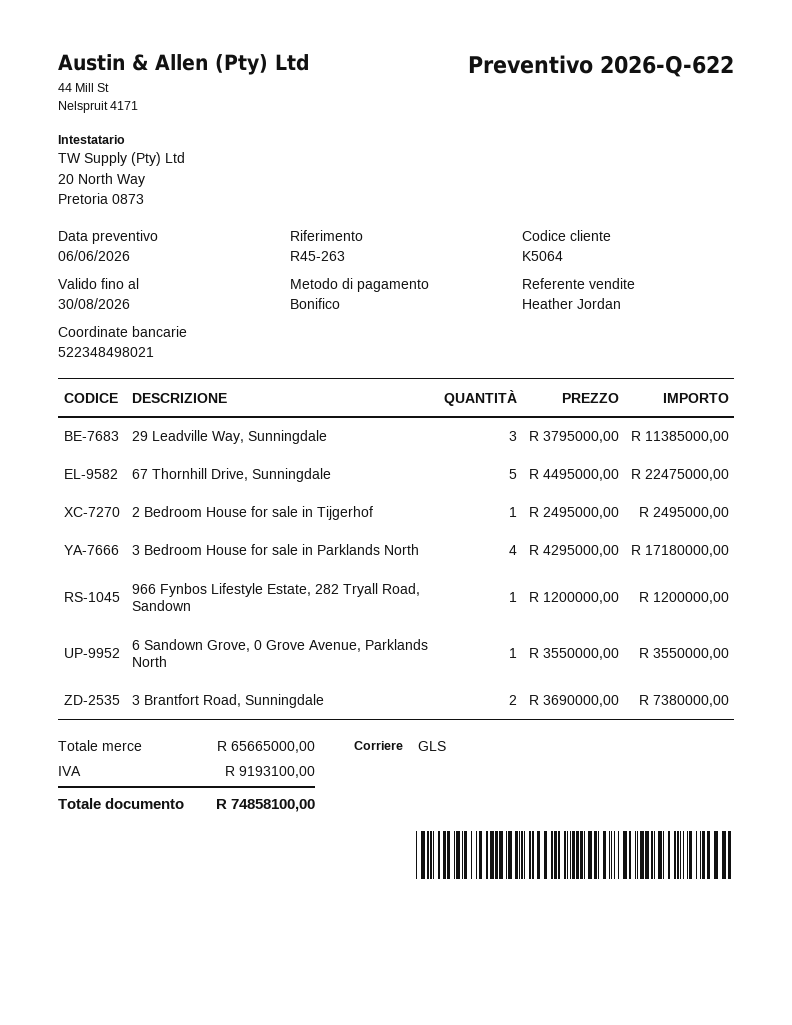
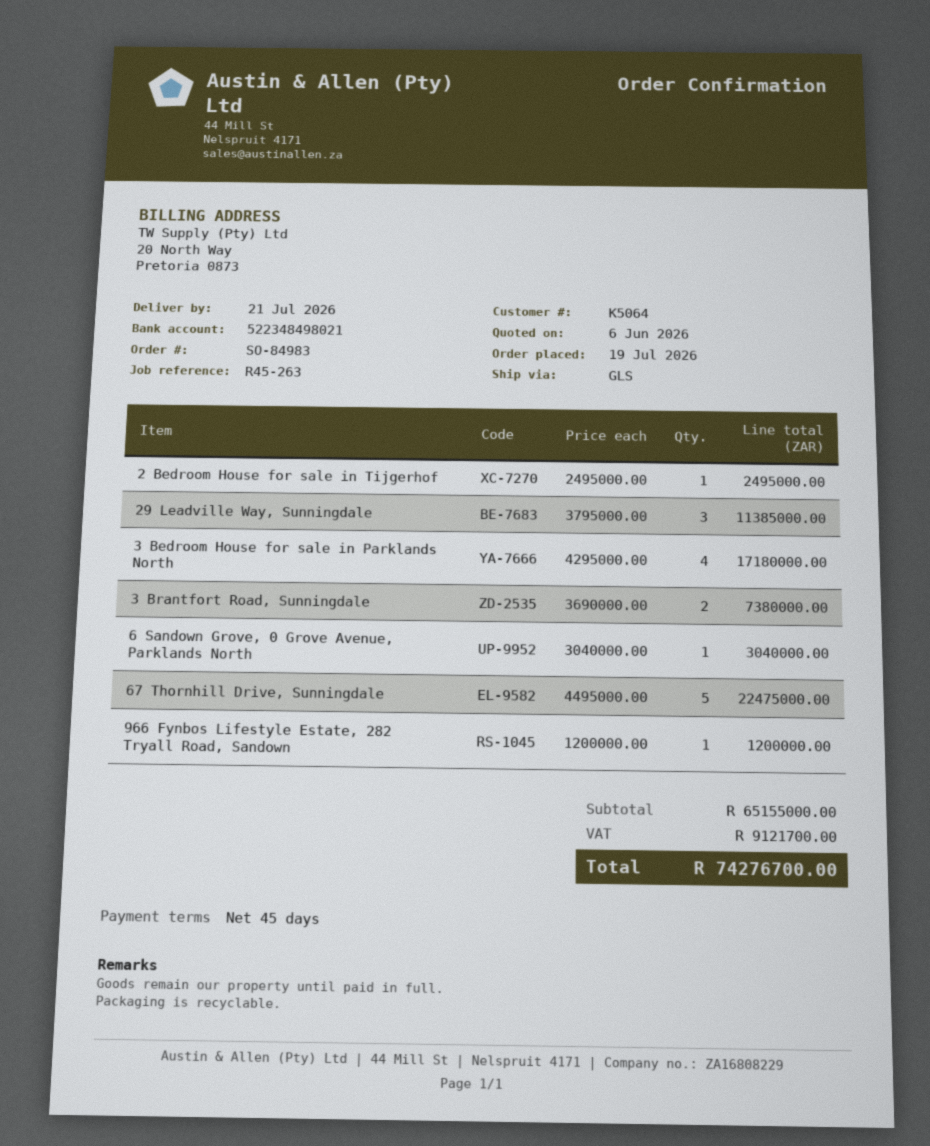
6 Sandown Grove, 0 Grove Avenue, Parklands North: 1 x 3550000.00 = 3550000.00 -> 1 x 3040000.00 = 3040000.00
subtotal: 65665000.00 -> 65155000.00
tax: 9193100.00 -> 9121700.00
total: 74858100.00 -> 74276700.00

